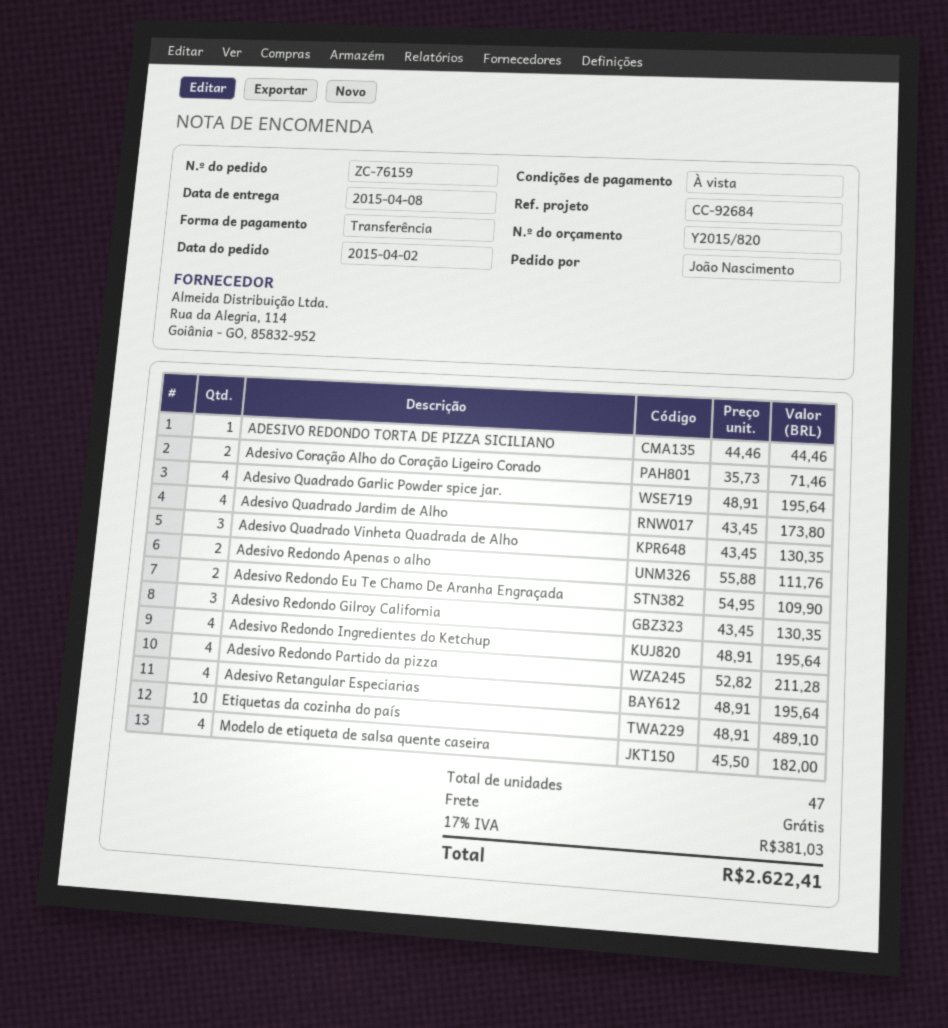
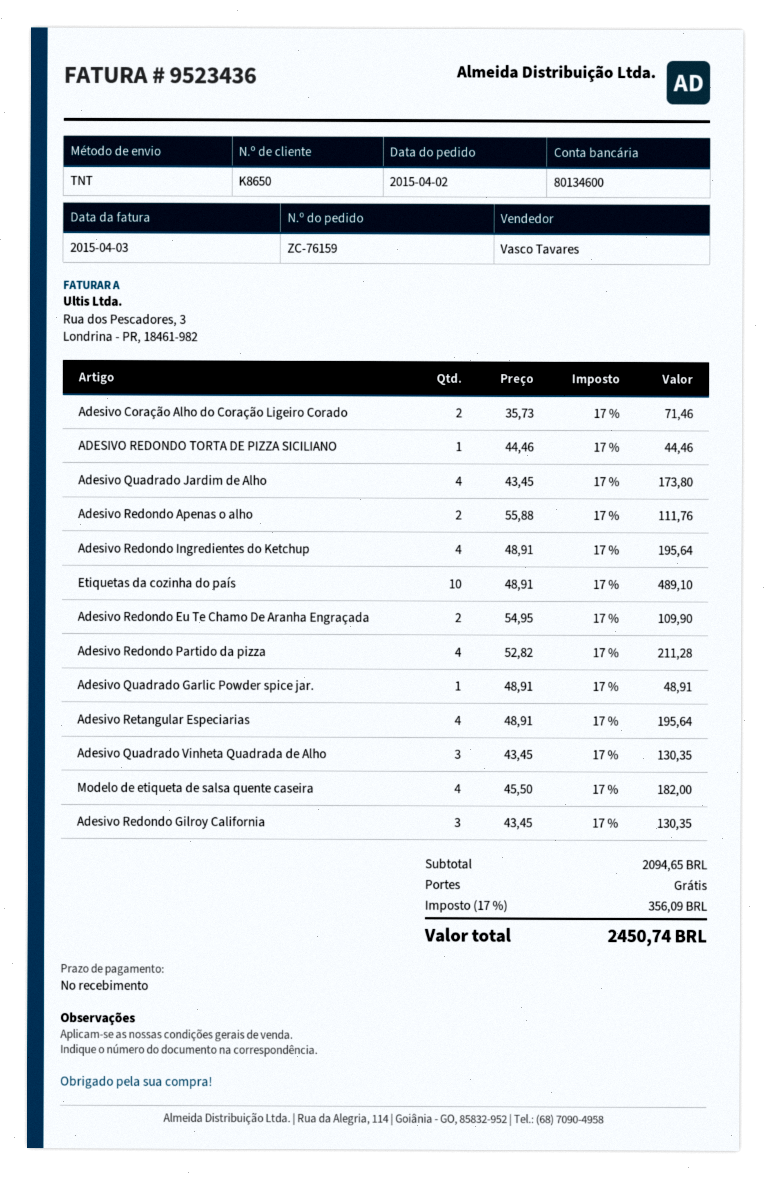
Adesivo Quadrado Garlic Powder spice jar.: 4 x 48.91 = 195.64 -> 1 x 48.91 = 48.91
tax: 17% = 381.03 -> 17% = 356.09
total: 2622.41 -> 2450.74

